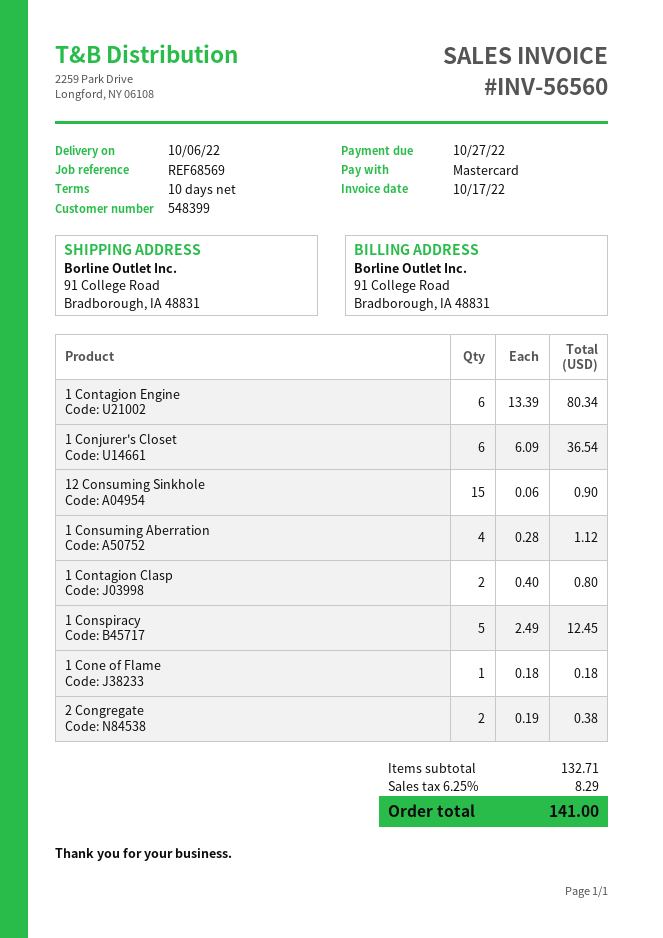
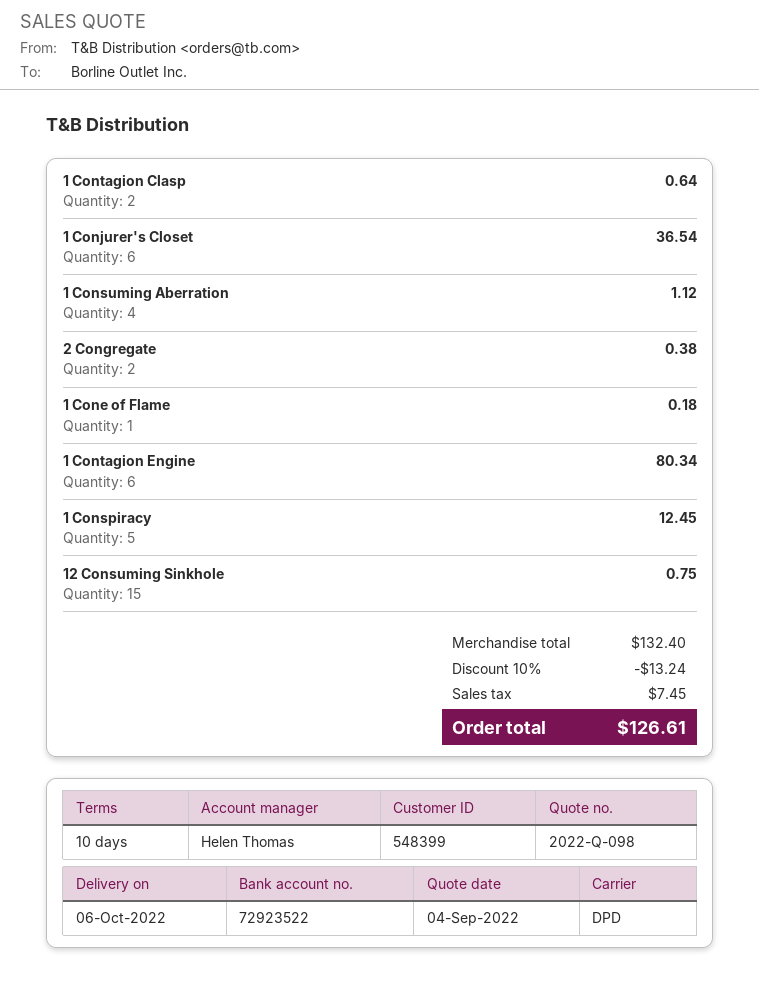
12 Consuming Sinkhole: 15 for 0.90 -> 15 for 0.75
1 Contagion Clasp: 2 for 0.80 -> 2 for 0.64
subtotal: 132.71 -> 132.40
discount: none -> 10% = 13.24
tax: 8.29 -> 7.45
total: 141.00 -> 126.61

